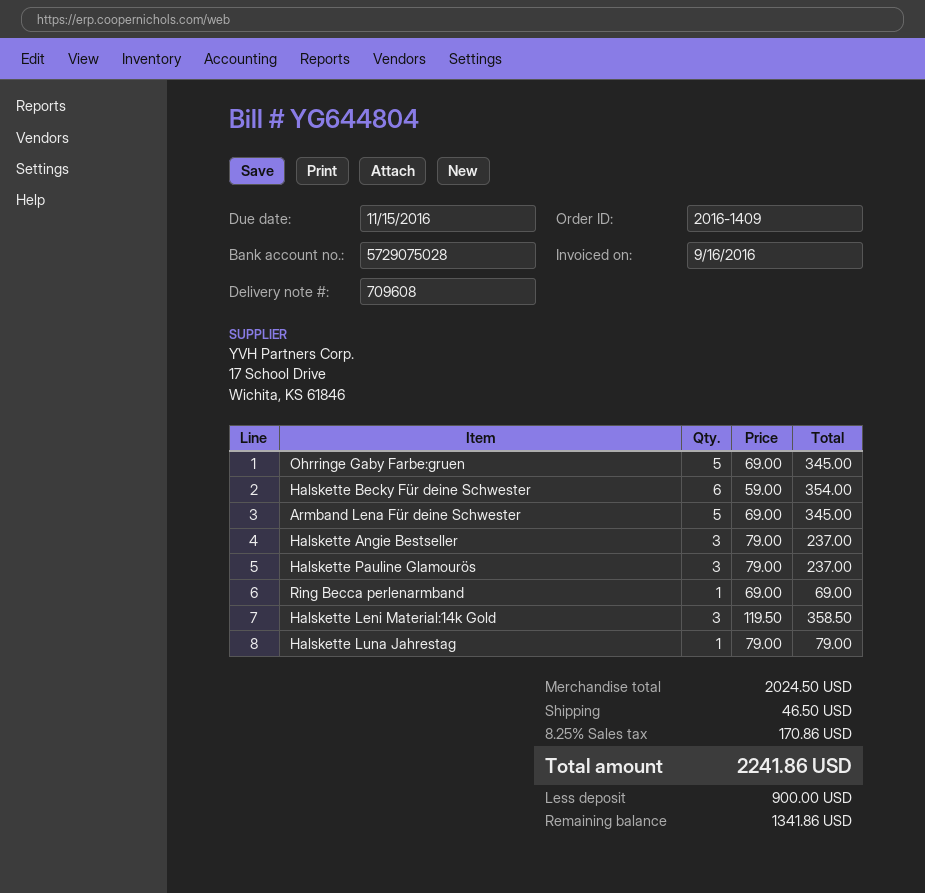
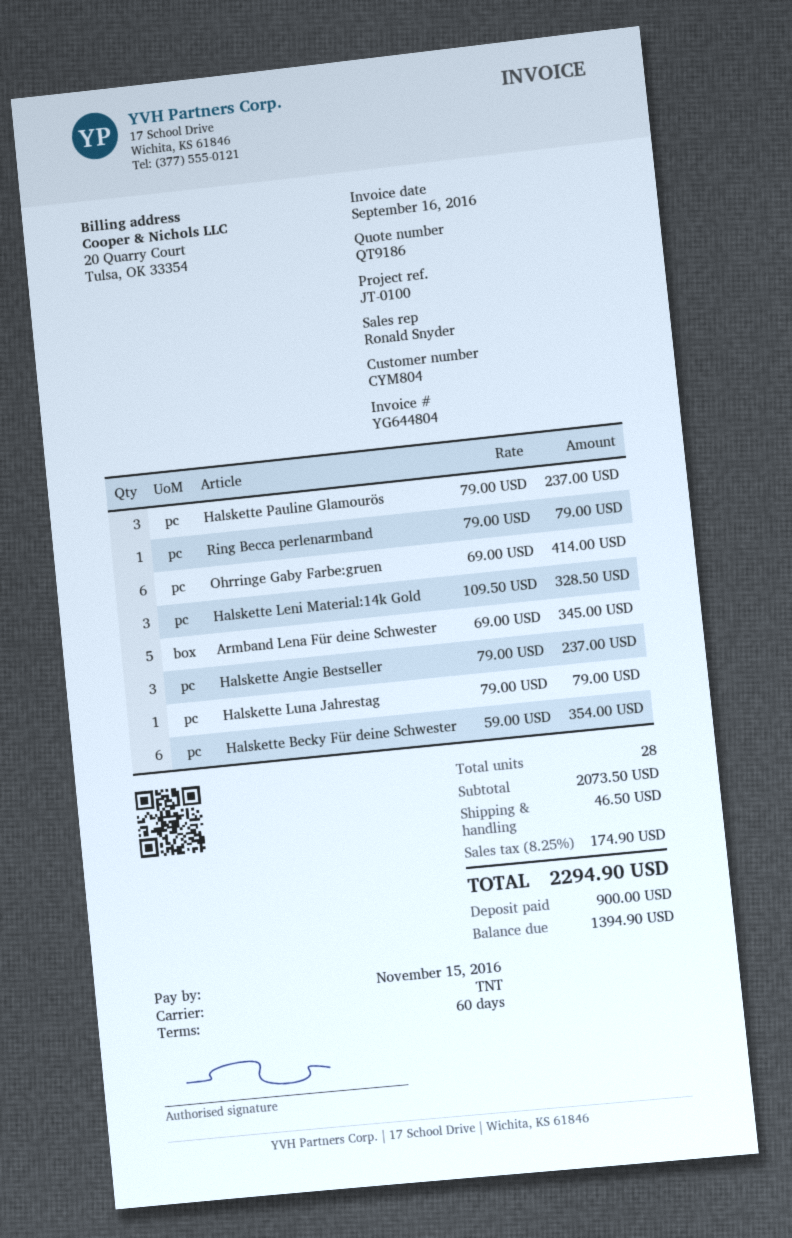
Ohrringe Gaby Farbe:gruen: 5 x 69.00 = 345.00 -> 6 x 69.00 = 414.00
Ring Becca perlenarmband: 1 x 69.00 = 69.00 -> 1 x 79.00 = 79.00
Halskette Leni Material:14k Gold: 3 x 119.50 = 358.50 -> 3 x 109.50 = 328.50
subtotal: 2024.50 -> 2073.50
tax: 8.25% = 170.86 -> 8.25% = 174.90
total: 2241.86 -> 2294.90
balance: 1341.86 -> 1394.90

